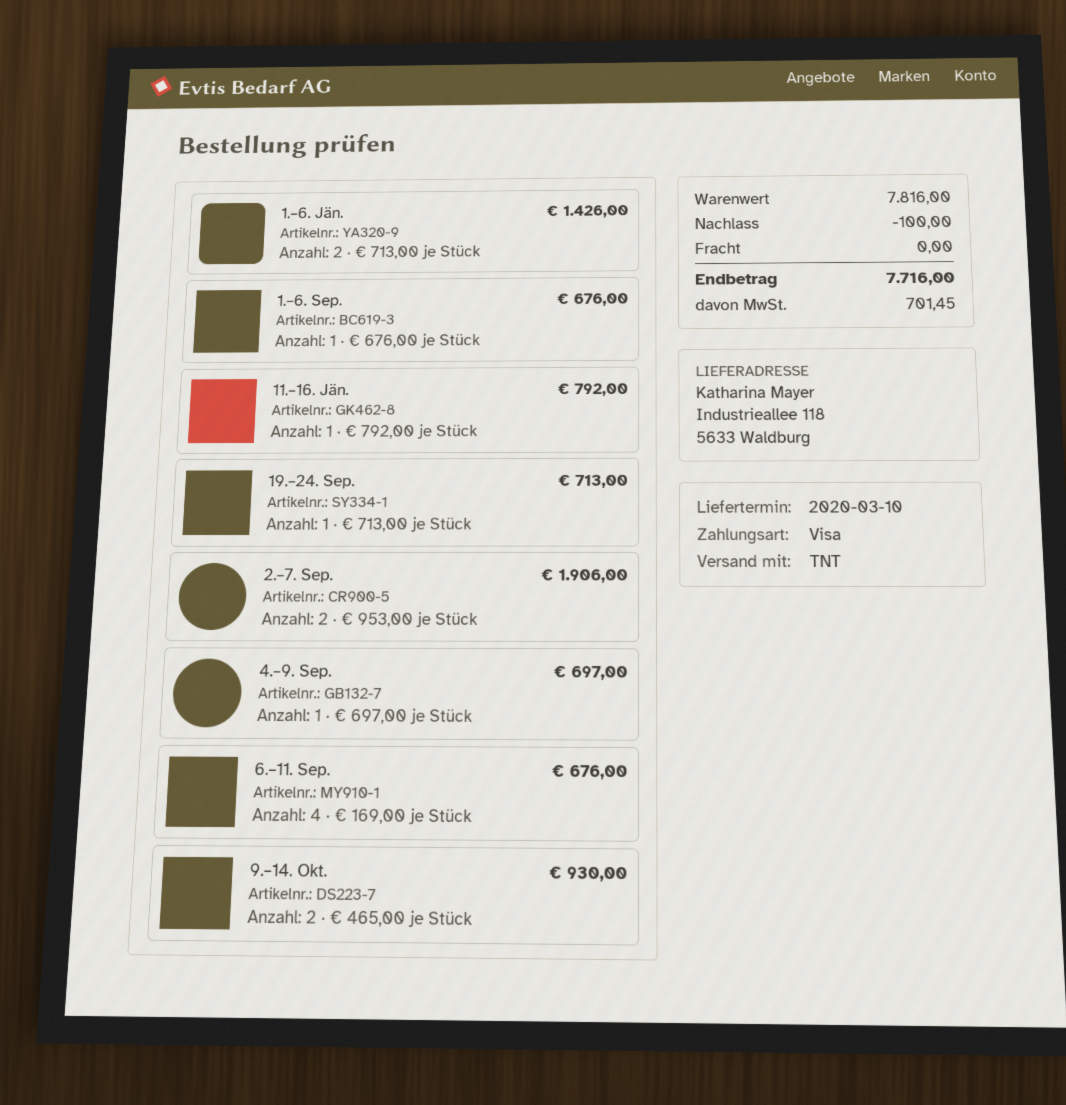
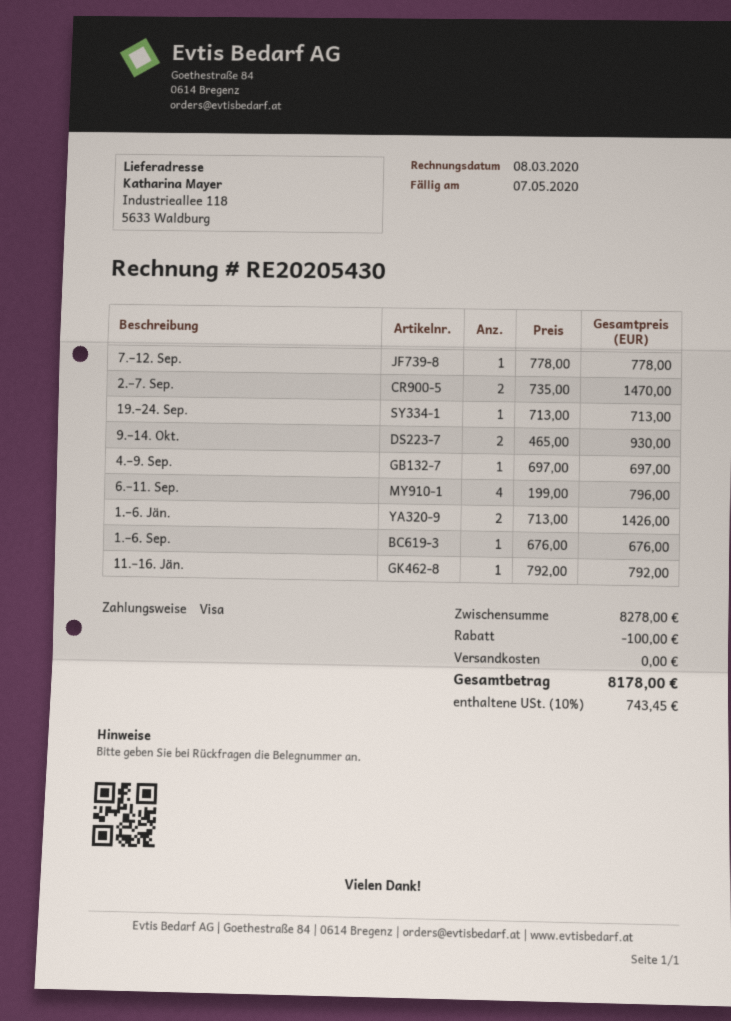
2.–7. Sep.: 2 x 953.00 = 1906.00 -> 2 x 735.00 = 1470.00
6.–11. Sep.: 4 x 169.00 = 676.00 -> 4 x 199.00 = 796.00
7.–12. Sep.: none -> 1 x 778.00 = 778.00
subtotal: 7816.00 -> 8278.00
tax: 701.45 -> 743.45
total: 7716.00 -> 8178.00

